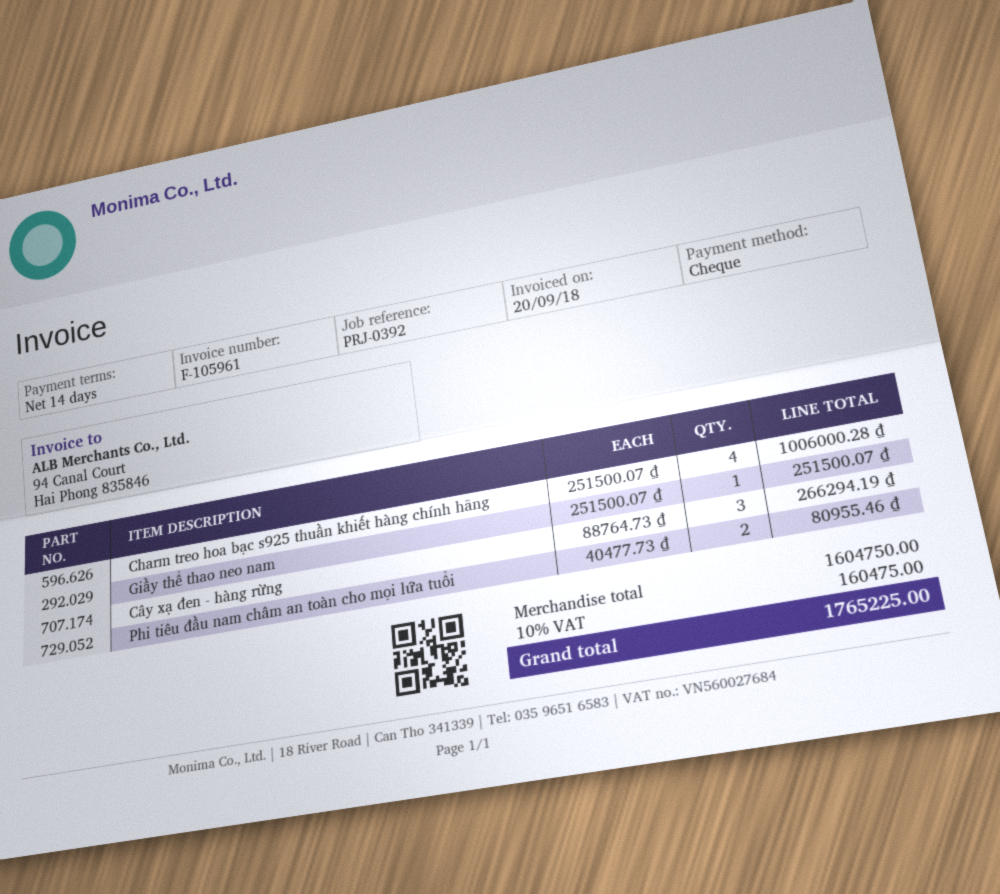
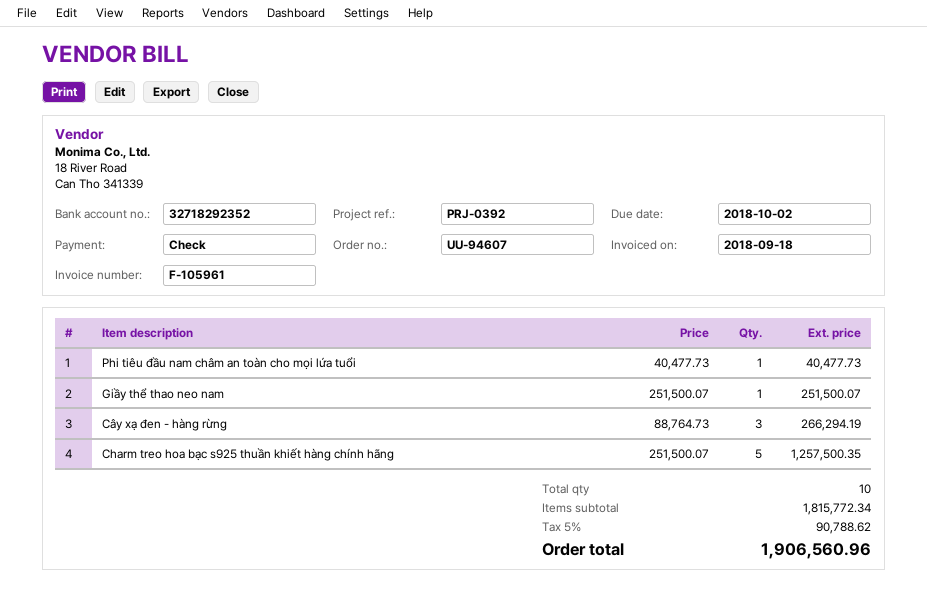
invoice date: 2018-09-20 -> 2018-09-18
Charm treo hoa bạc s925 thuần khiết hàng chính hãng: 4 x 251500.07 = 1006000.28 -> 5 x 251500.07 = 1257500.35
Phi tiêu đầu nam châm an toàn cho mọi lứa tuổi: 2 x 40477.73 = 80955.46 -> 1 x 40477.73 = 40477.73
subtotal: 1604750.00 -> 1815772.34
tax: 10% = 160475.00 -> 5% = 90788.62
total: 1765225.00 -> 1906560.96

